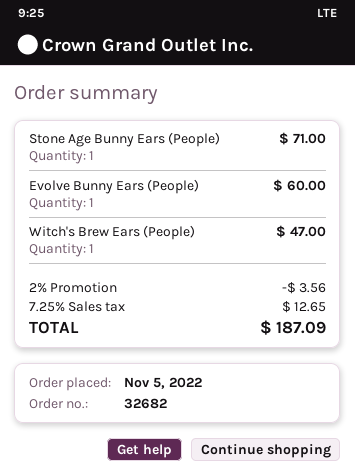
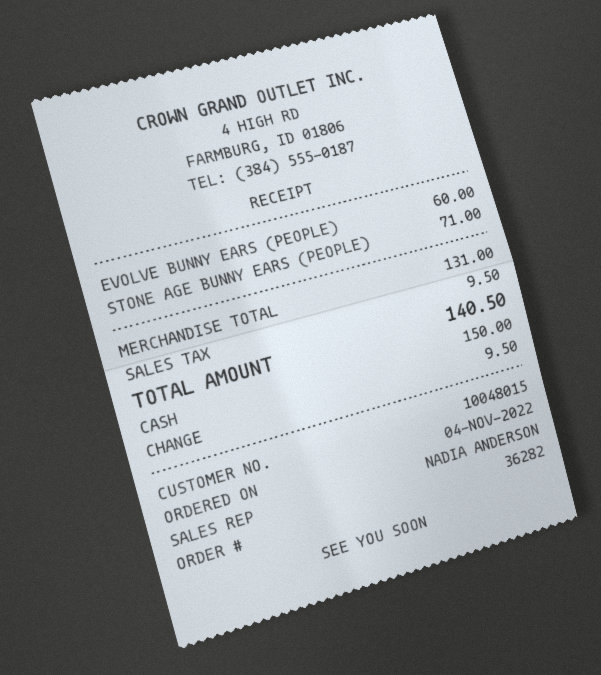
order number: 32682 -> 36282
order date: 2022-11-05 -> 2022-11-04
Witch's Brew Ears (People): 1 for 47.00 -> none
discount: 2% = 3.56 -> none
tax: 12.65 -> 9.50
total: 187.09 -> 140.50

